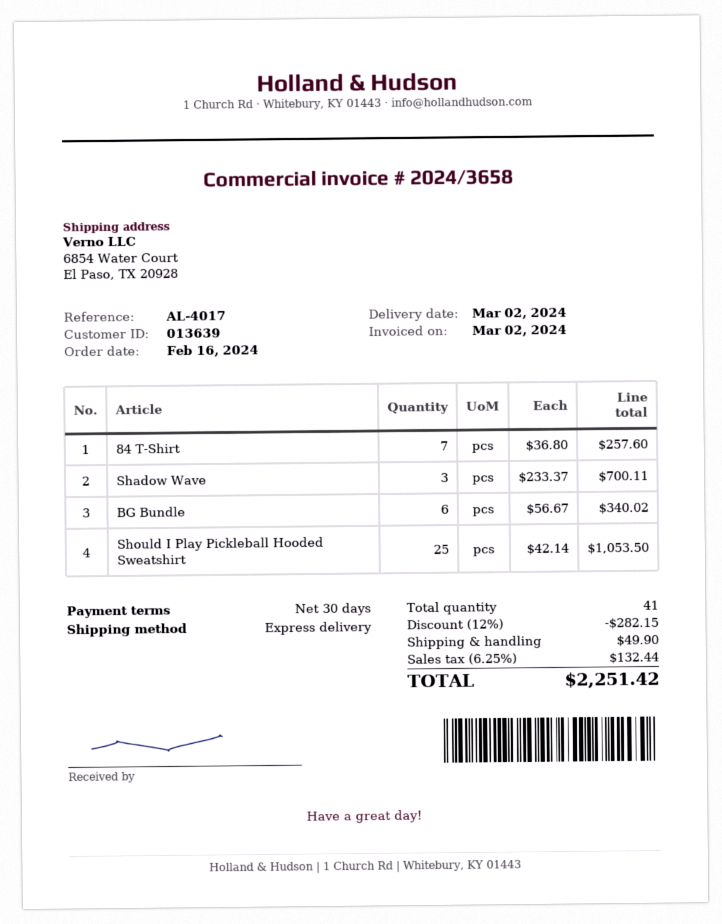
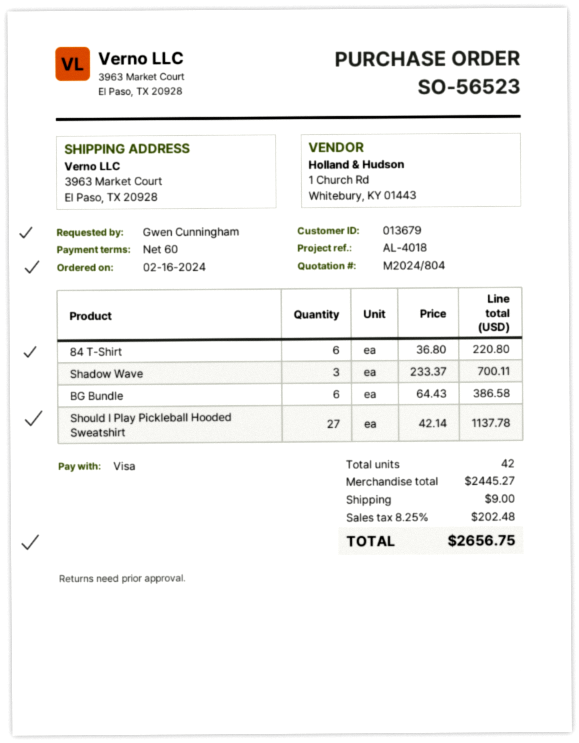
payment terms: 30 days -> 60 days
customer number: 013639 -> 013679
reference: AL-4017 -> AL-4018
ship to: 6854 Water Court, El Paso, TX 20928 -> 3963 Market Court, El Paso, TX 20928
84 T-Shirt: 7 x 36.80 = 257.60 -> 6 x 36.80 = 220.80
BG Bundle: 6 x 56.67 = 340.02 -> 6 x 64.43 = 386.58
Should I Play Pickleball Hooded Sweatshirt: 25 x 42.14 = 1053.50 -> 27 x 42.14 = 1137.78
total quantity: 41 -> 42
discount: 12% = 282.15 -> none
shipping: 49.90 -> 9.00
tax: 6.25% = 132.44 -> 8.25% = 202.48
total: 2251.42 -> 2656.75

